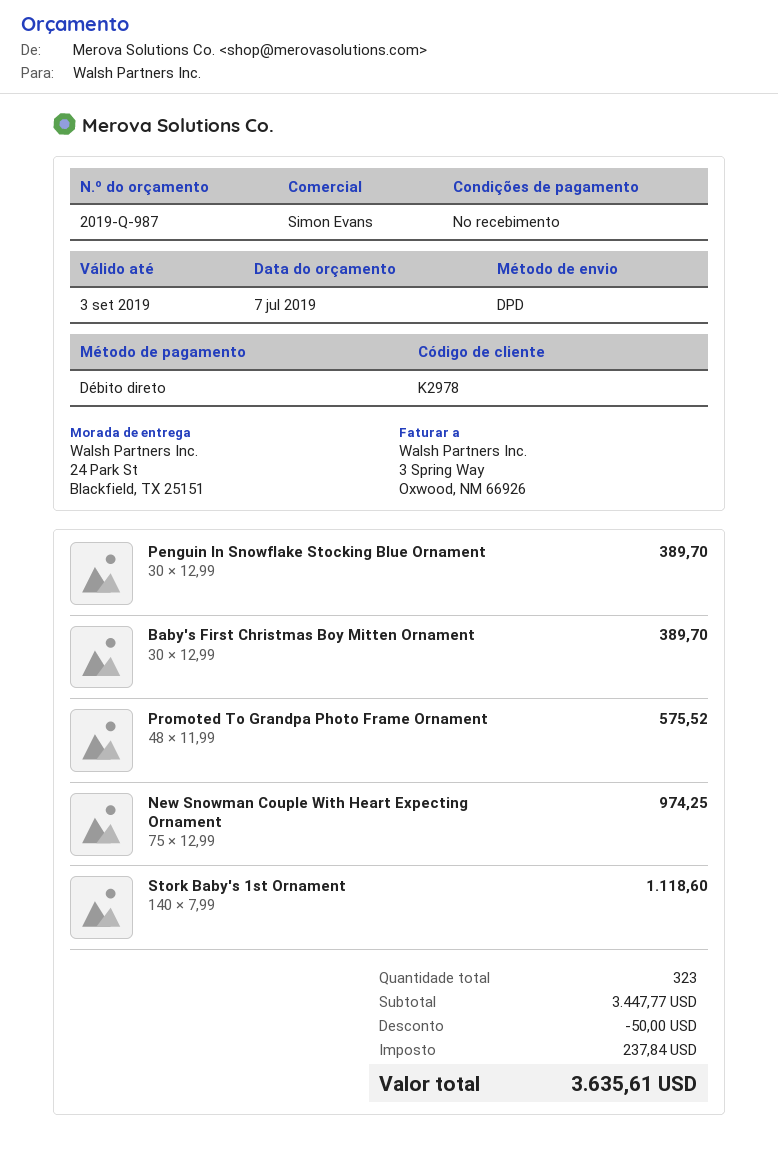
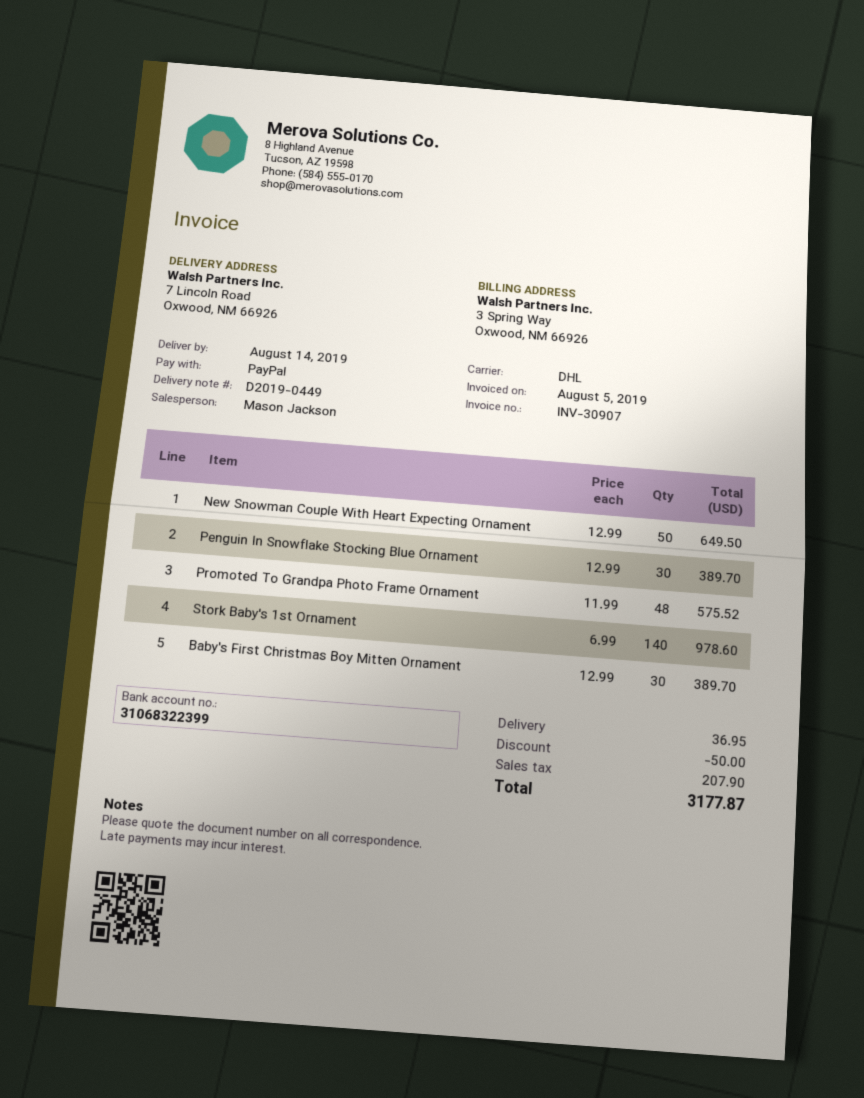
sales rep: Simon Evans -> Mason Jackson
payment method: direct debit -> PayPal
shipping method: DPD -> DHL
ship to: 24 Park St, Blackfield, TX 25151 -> 7 Lincoln Road, Oxwood, NM 66926
New Snowman Couple With Heart Expecting Ornament: 75 x 12.99 = 974.25 -> 50 x 12.99 = 649.50
Stork Baby's 1st Ornament: 140 x 7.99 = 1118.60 -> 140 x 6.99 = 978.60
shipping: none -> 36.95
tax: 237.84 -> 207.90
total: 3635.61 -> 3177.87

